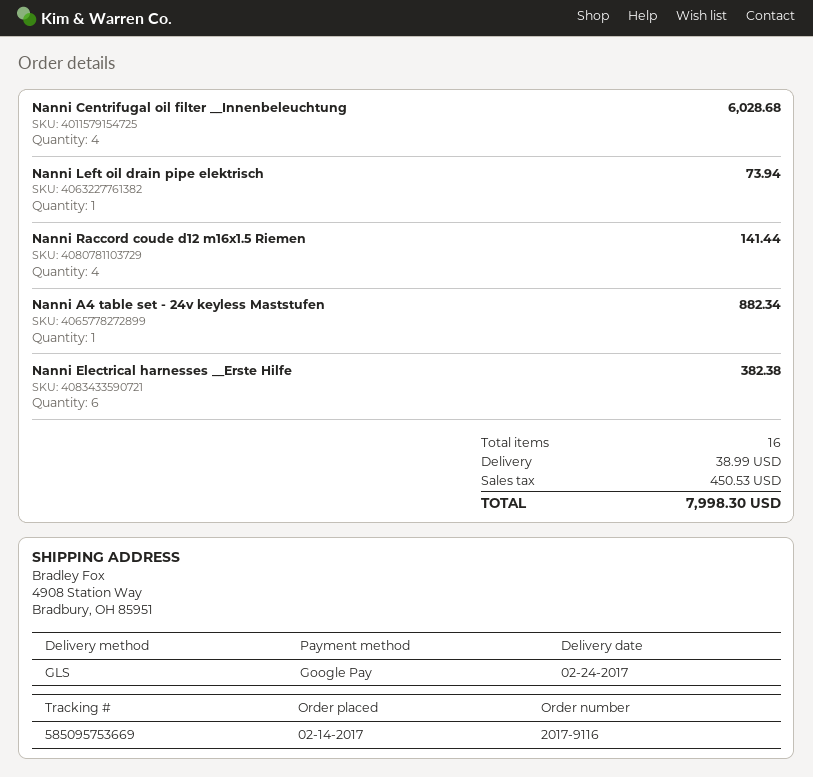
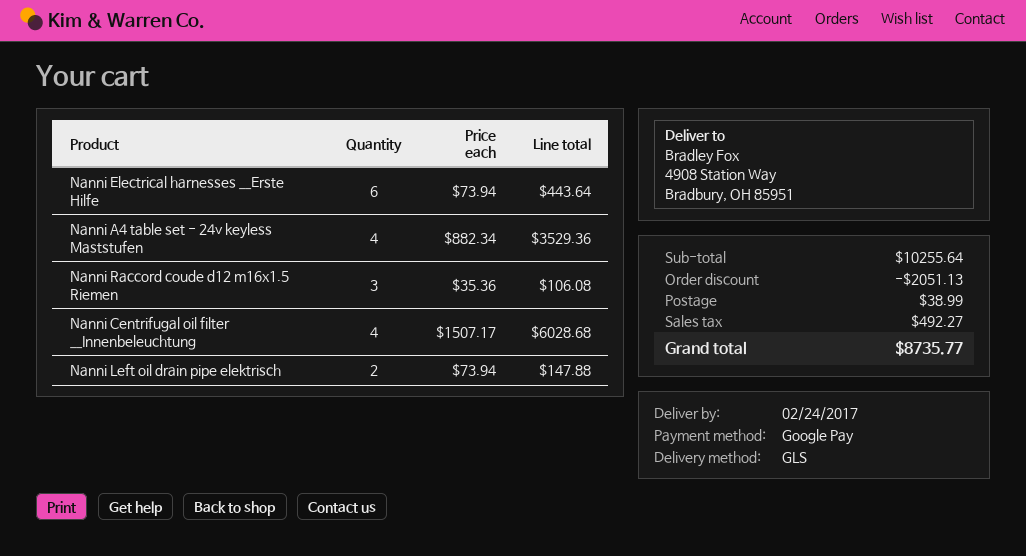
Nanni Left oil drain pipe elektrisch: 1 for 73.94 -> 2 for 147.88
Nanni Raccord coude d12 m16x1.5 Riemen: 4 for 141.44 -> 3 for 106.08
Nanni A4 table set - 24v keyless Maststufen: 1 for 882.34 -> 4 for 3529.36
Nanni Electrical harnesses __Erste Hilfe: 6 for 382.38 -> 6 for 443.64
discount: none -> 2051.13
tax: 450.53 -> 492.27
total: 7998.30 -> 8735.77

